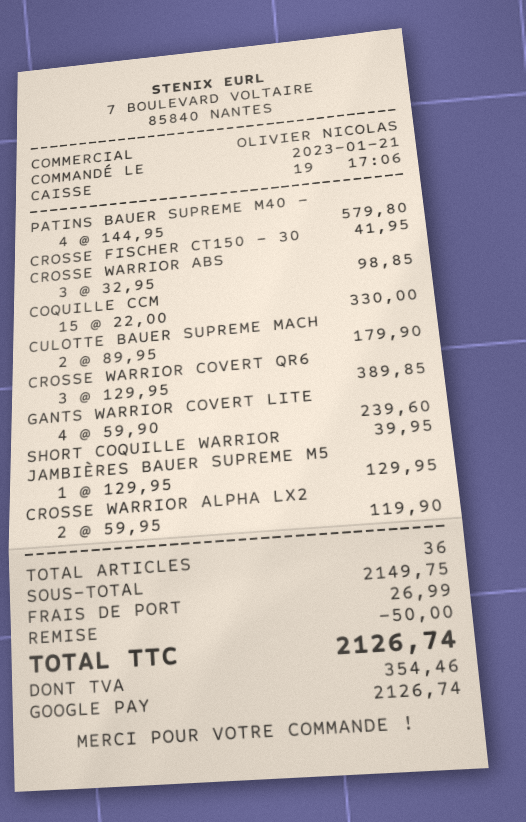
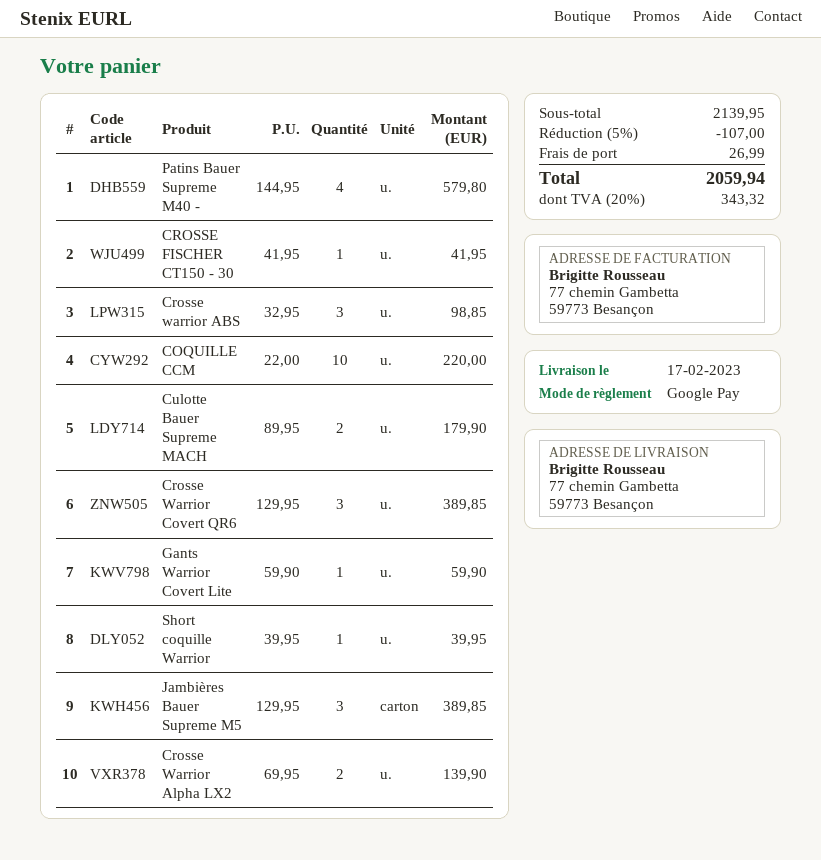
COQUILLE CCM: 15 x 22.00 = 330.00 -> 10 x 22.00 = 220.00
GANTS WARRIOR COVERT LITE: 4 x 59.90 = 239.60 -> 1 x 59.90 = 59.90
JAMBIÈRES BAUER SUPREME M5: 1 x 129.95 = 129.95 -> 3 x 129.95 = 389.85
CROSSE WARRIOR ALPHA LX2: 2 x 59.95 = 119.90 -> 2 x 69.95 = 139.90
subtotal: 2149.75 -> 2139.95
discount: 50.00 -> 107.00
tax: 354.46 -> 343.32
total: 2126.74 -> 2059.94

